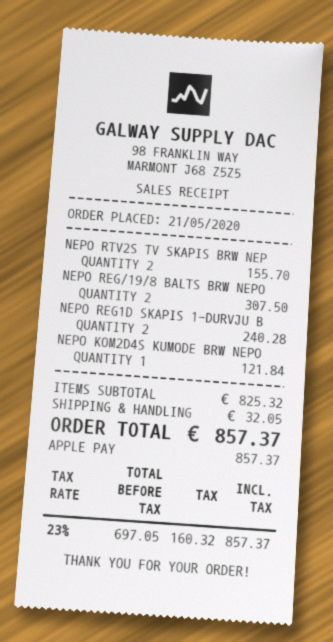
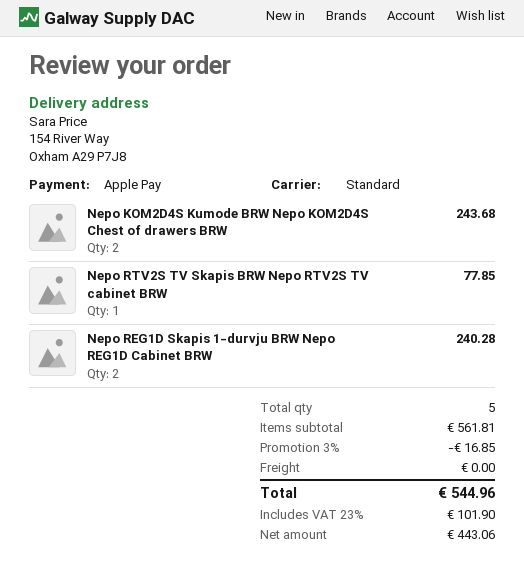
NEPO RTV2S TV SKAPIS BRW NEP: 2 for 155.70 -> 1 for 77.85
NEPO REG/19/8 BALTS BRW NEPO: 2 for 307.50 -> none
NEPO KOM2D4S KUMODE BRW NEPO: 1 for 121.84 -> 2 for 243.68
subtotal: 825.32 -> 561.81
discount: none -> 3% = 16.85
shipping: 32.05 -> 0.00
net: 697.05 -> 443.06
tax: 23% = 160.32 -> 23% = 101.90
total: 857.37 -> 544.96

